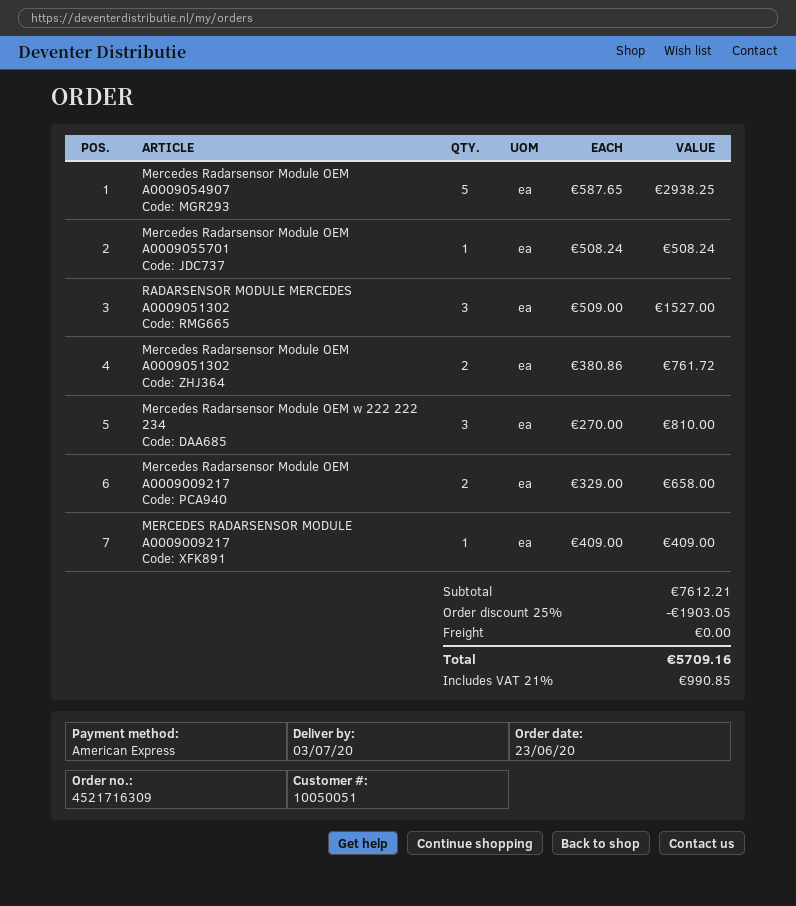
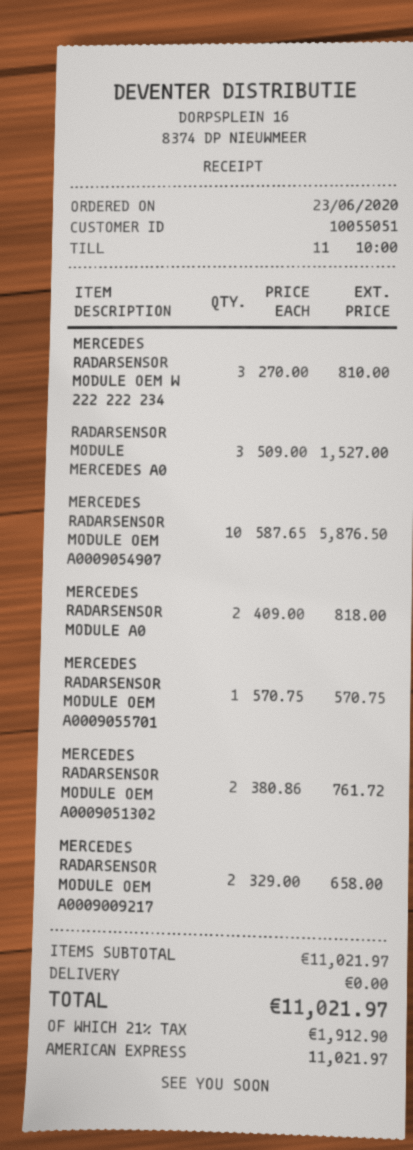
customer number: 10050051 -> 10055051
Mercedes Radarsensor Module OEM A0009054907: 5 x 587.65 = 2938.25 -> 10 x 587.65 = 5876.50
Mercedes Radarsensor Module OEM A0009055701: 1 x 508.24 = 508.24 -> 1 x 570.75 = 570.75
MERCEDES RADARSENSOR MODULE A0009009217: 1 x 409.00 = 409.00 -> 2 x 409.00 = 818.00
subtotal: 7612.21 -> 11021.97
discount: 25% = 1903.05 -> none
tax: 21% = 990.85 -> 21% = 1912.90
total: 5709.16 -> 11021.97

